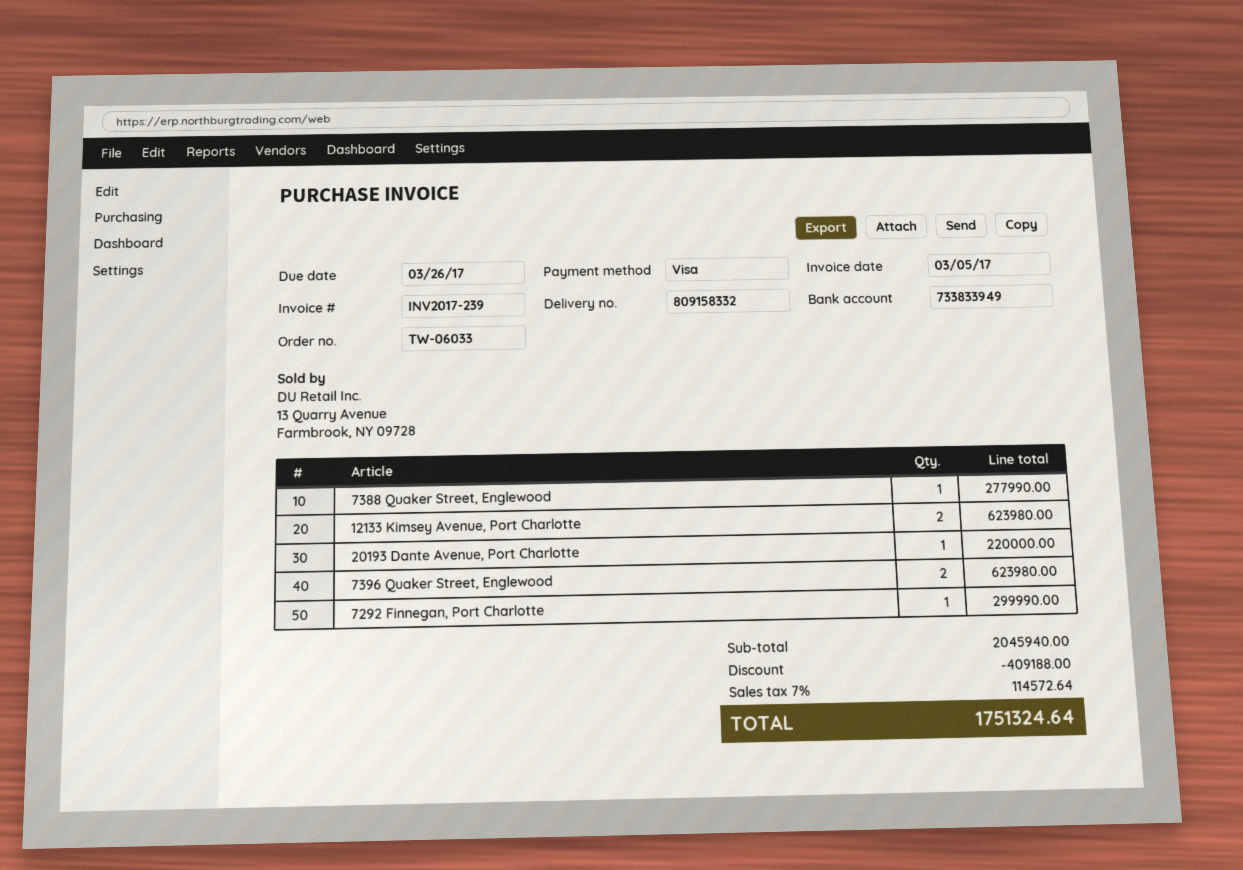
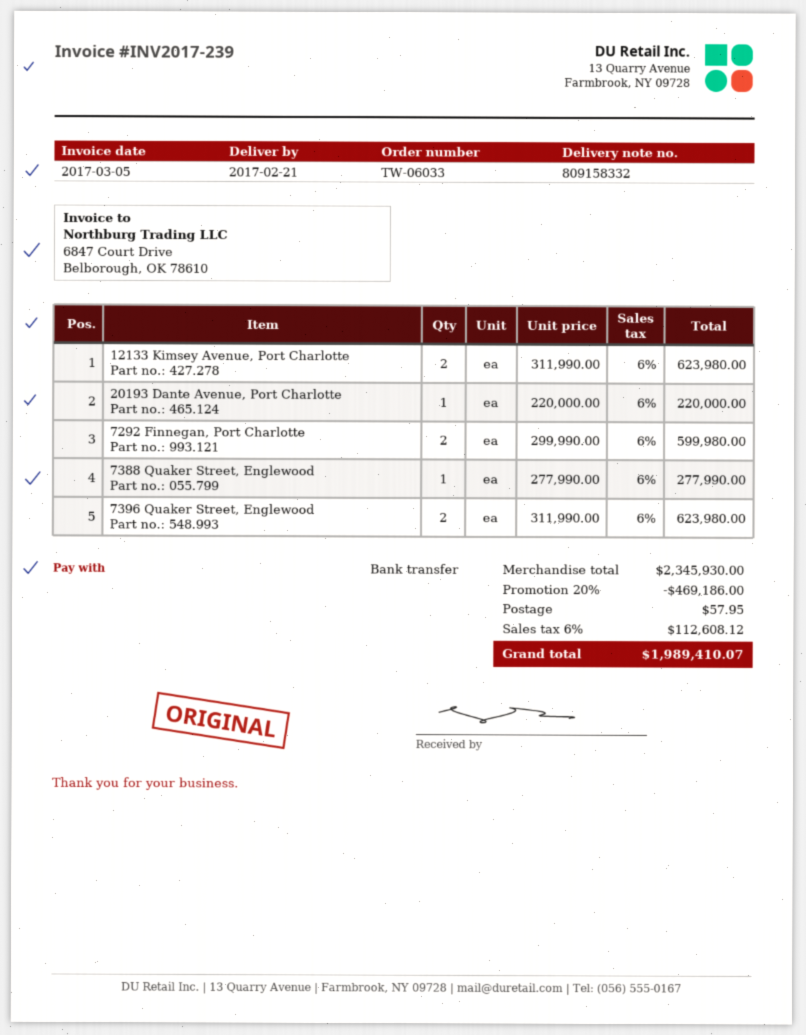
payment method: Visa -> bank transfer
7292 Finnegan, Port Charlotte: 1 for 299990.00 -> 2 for 599980.00
subtotal: 2045940.00 -> 2345930.00
discount: 409188.00 -> 469186.00
shipping: none -> 57.95
tax: 7% = 114572.64 -> 6% = 112608.12
total: 1751324.64 -> 1989410.07

